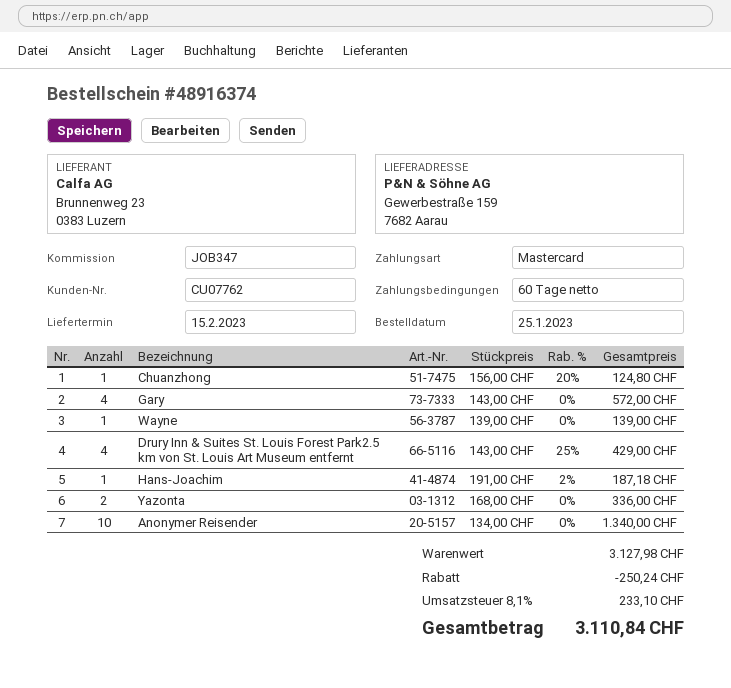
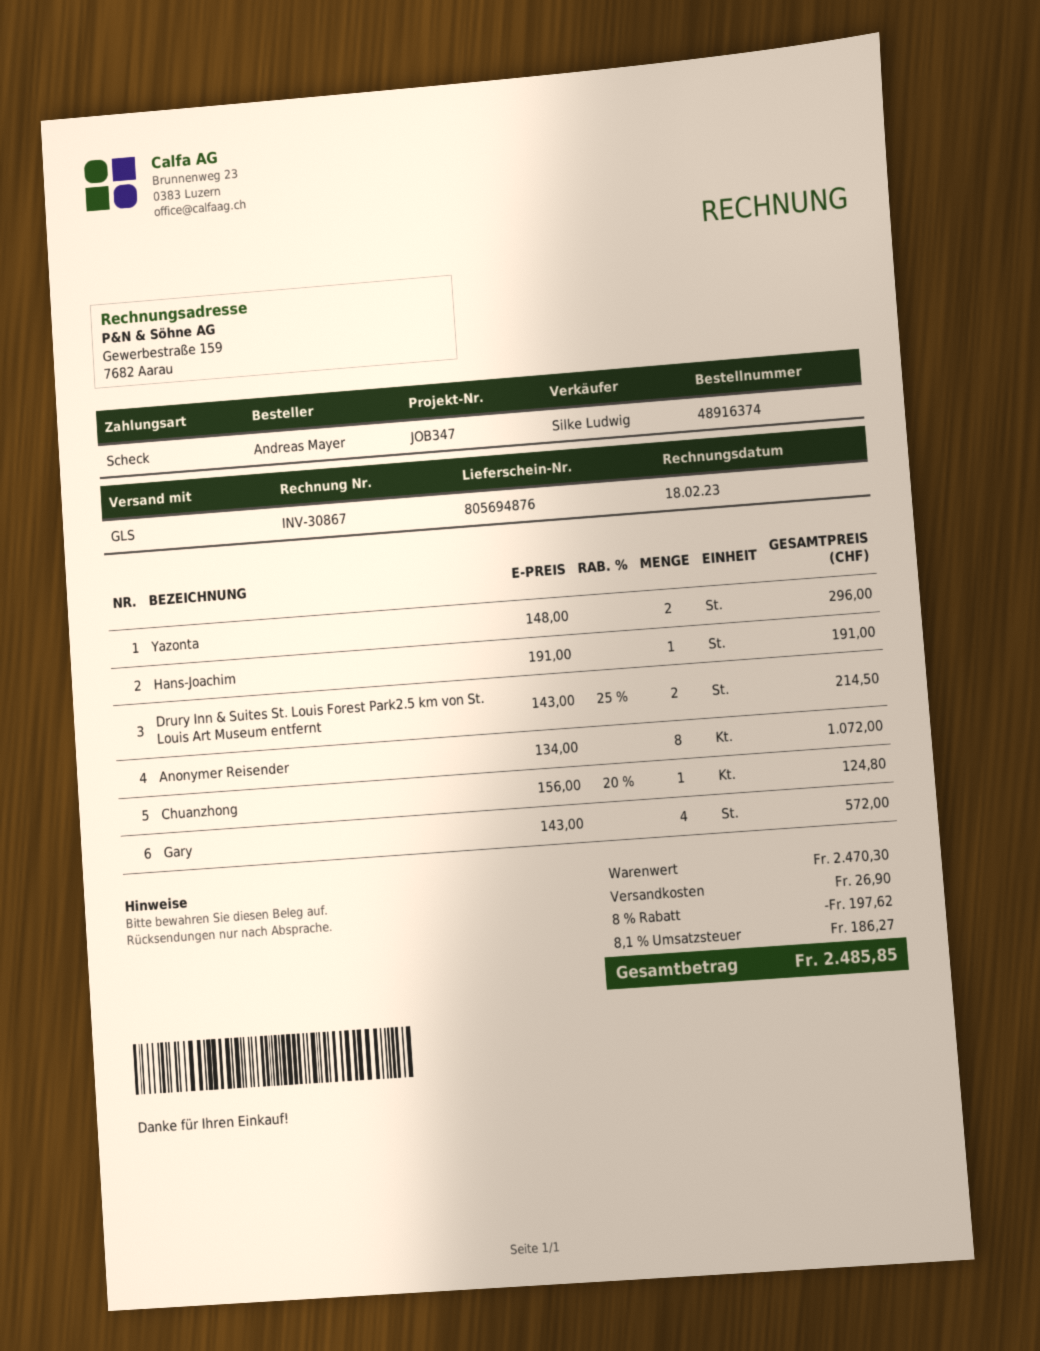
payment method: Mastercard -> cheque
Wayne: 1 x 139.00 = 139.00 -> none
Drury Inn & Suites St. Louis Forest Park2.5 km von St. Louis Art Museum entfernt: 4 x 143.00 - 25% = 429.00 -> 2 x 143.00 - 25% = 214.50
Hans-Joachim: 1 x 191.00 - 2% = 187.18 -> 1 x 191.00 = 191.00
Yazonta: 2 x 168.00 = 336.00 -> 2 x 148.00 = 296.00
Anonymer Reisender: 10 x 134.00 = 1340.00 -> 8 x 134.00 = 1072.00
subtotal: 3127.98 -> 2470.30
discount: 250.24 -> 197.62
shipping: none -> 26.90
tax: 8.1% = 233.10 -> 8.1% = 186.27
total: 3110.84 -> 2485.85

